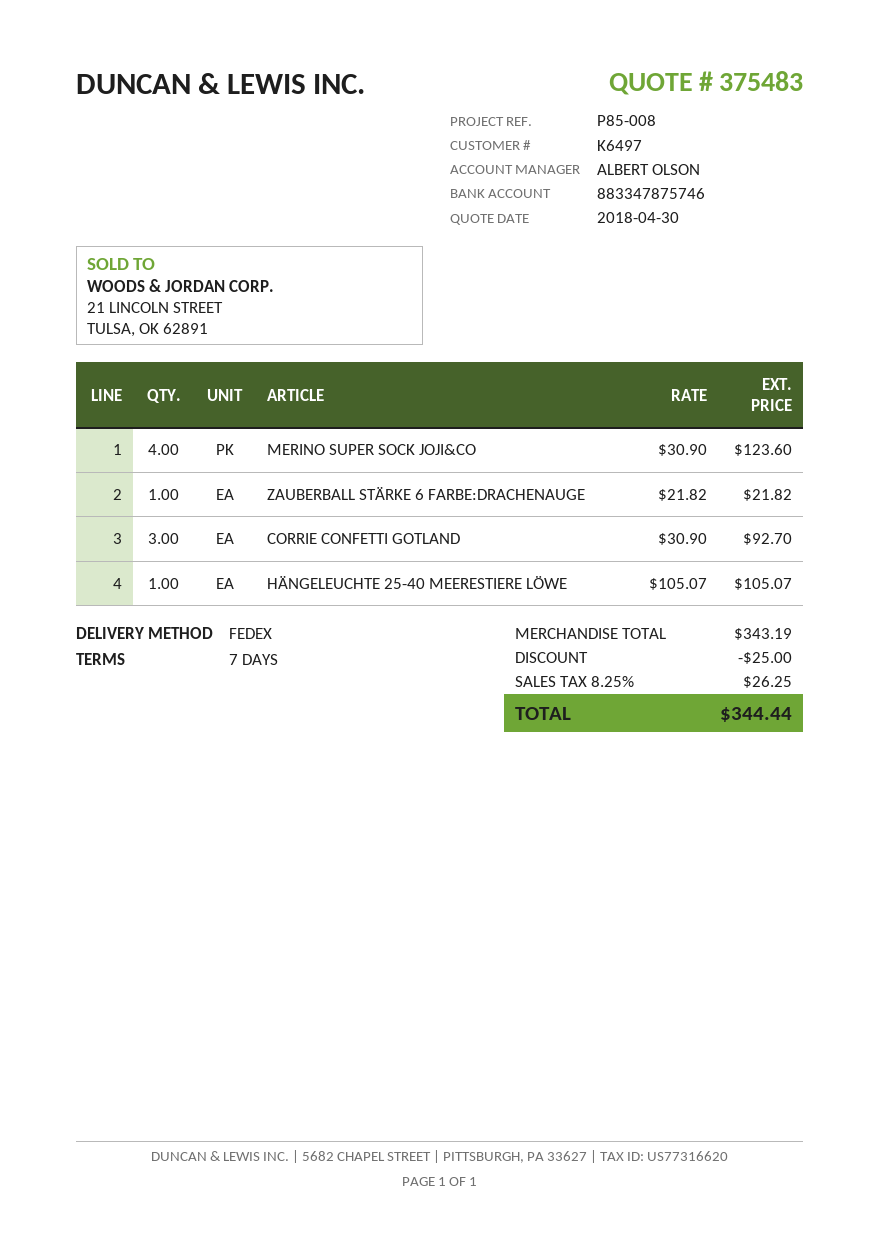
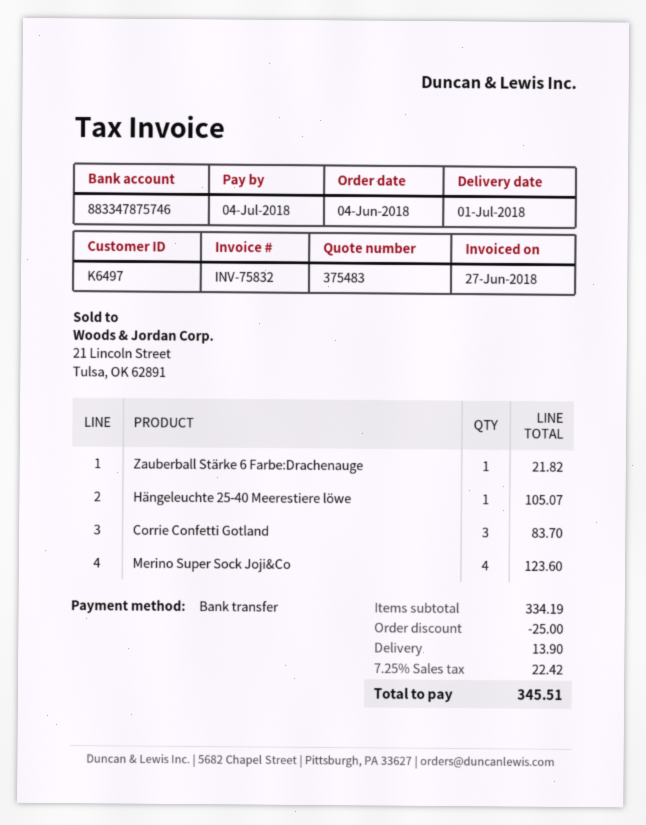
CORRIE CONFETTI GOTLAND: 3 for 92.70 -> 3 for 83.70
subtotal: 343.19 -> 334.19
shipping: none -> 13.90
tax: 8.25% = 26.25 -> 7.25% = 22.42
total: 344.44 -> 345.51

